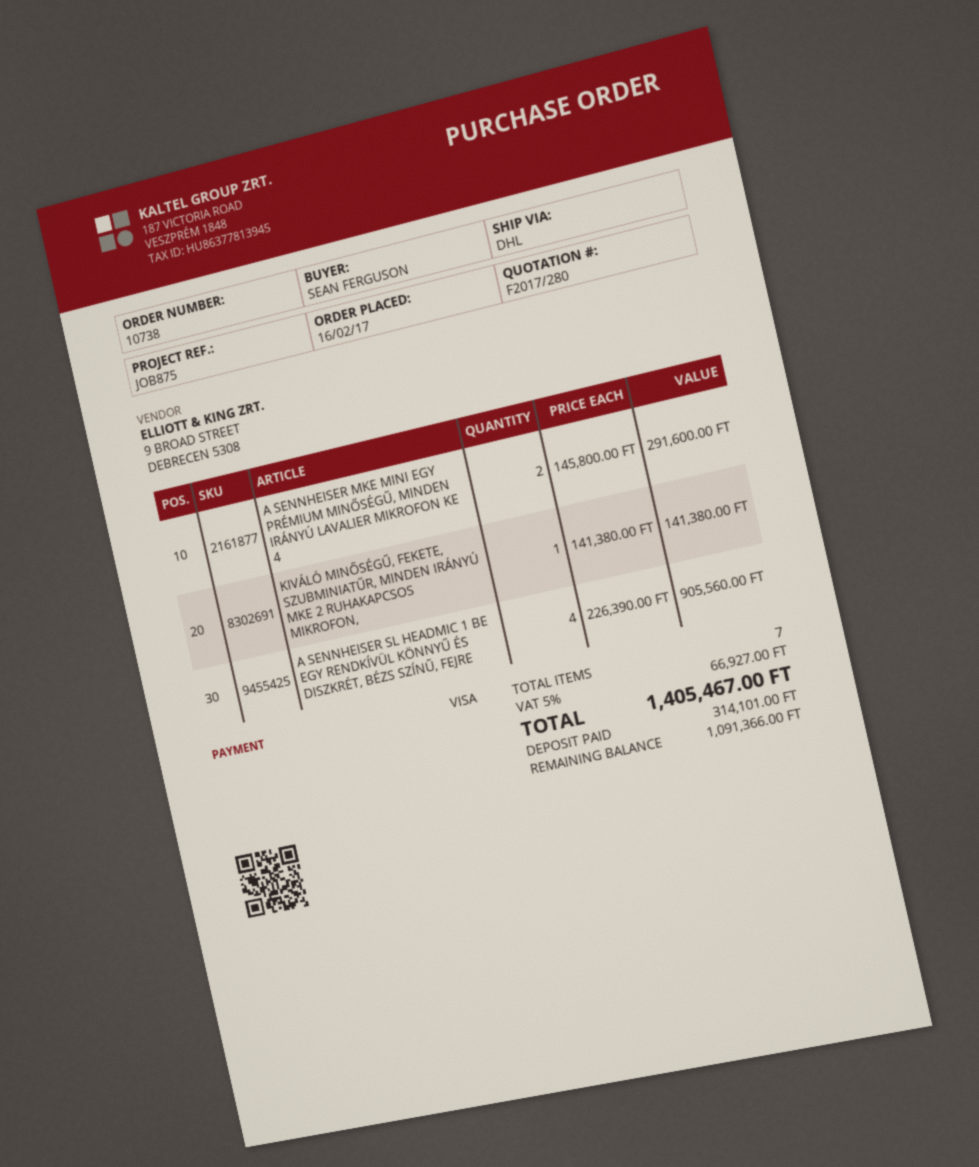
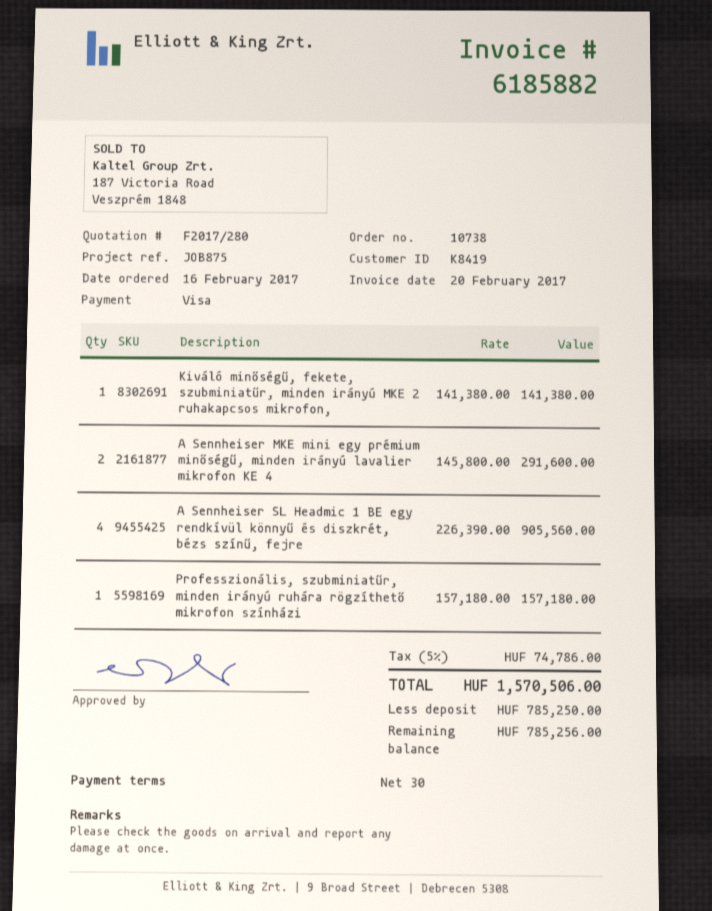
Professzionális, szubminiatűr, minden irányú ruhára rögzíthető mikrofon színházi: none -> 1 x 157180.00 = 157180.00
tax: 5% = 66927.00 -> 5% = 74786.00
total: 1405467.00 -> 1570506.00
deposit: 314101.00 -> 785250.00
balance: 1091366.00 -> 785256.00

